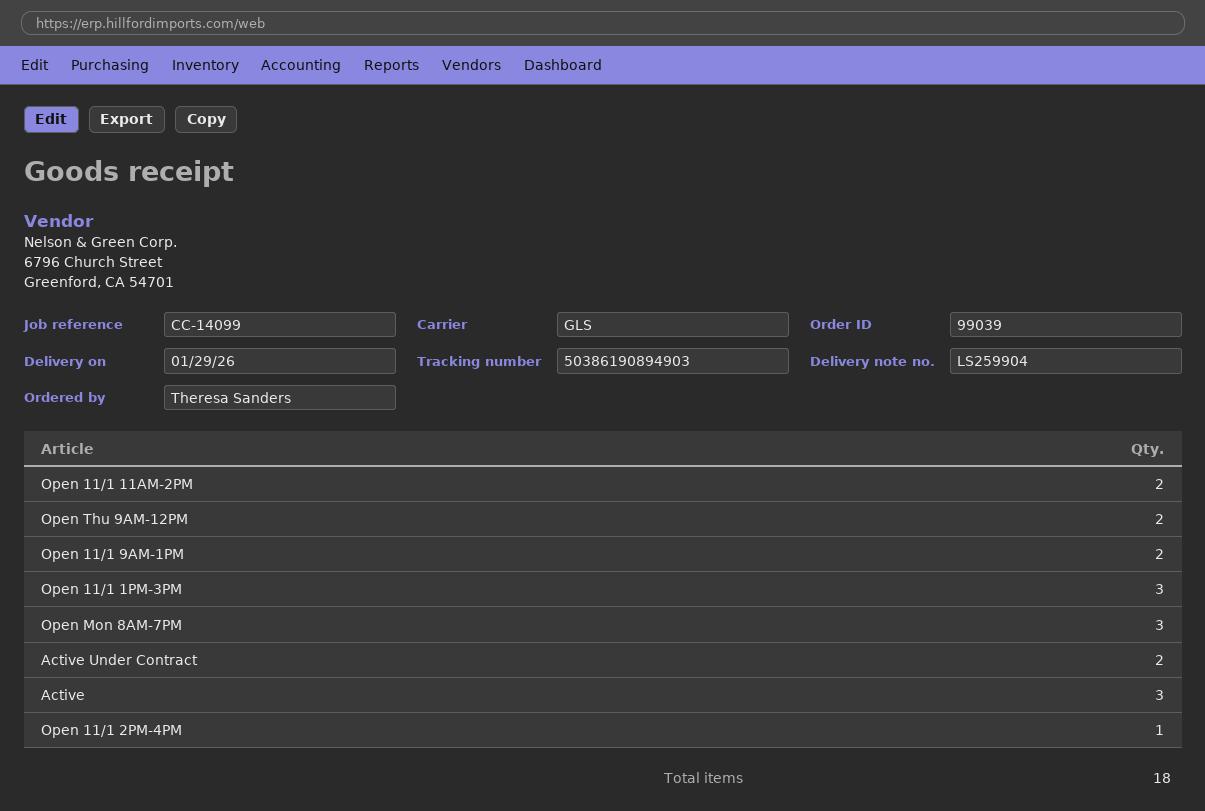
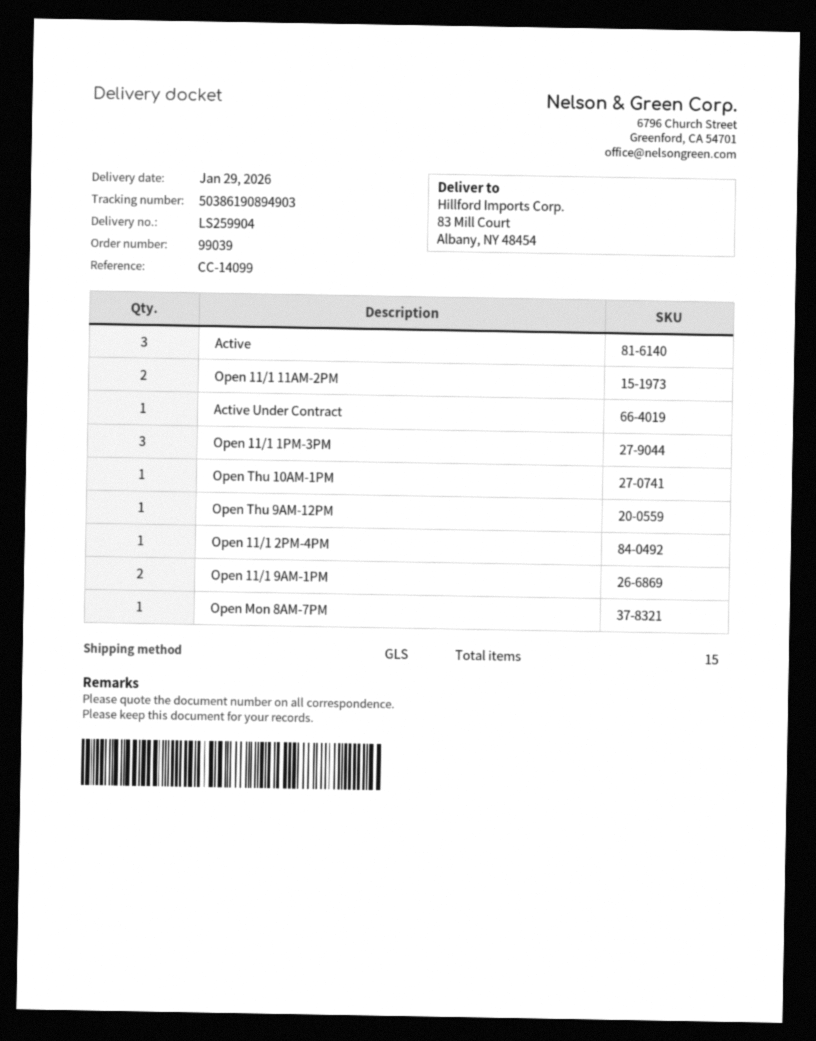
Open Thu 9AM-12PM: 2 -> 1
Open Mon 8AM-7PM: 3 -> 1
Active Under Contract: 2 -> 1
Open Thu 10AM-1PM: none -> 1
total quantity: 18 -> 15

